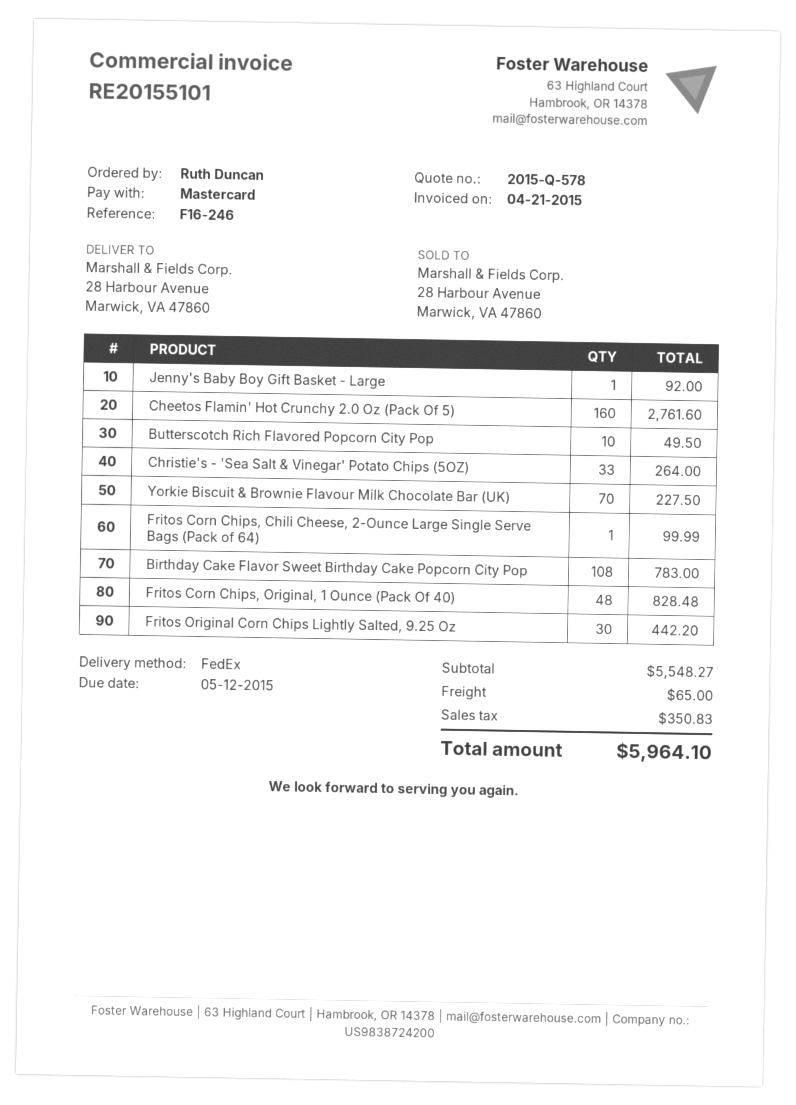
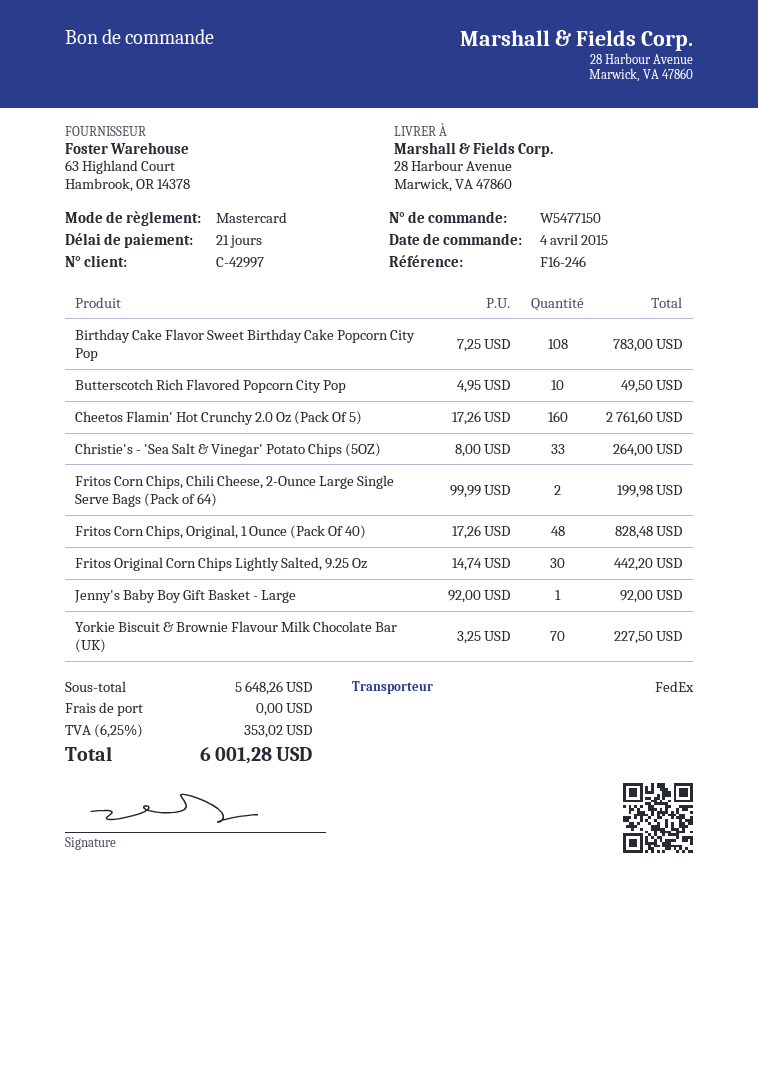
Fritos Corn Chips, Chili Cheese, 2-Ounce Large Single Serve Bags (Pack of 64): 1 for 99.99 -> 2 for 199.98
subtotal: 5548.27 -> 5648.26
shipping: 65.00 -> 0.00
tax: 350.83 -> 353.02
total: 5964.10 -> 6001.28

